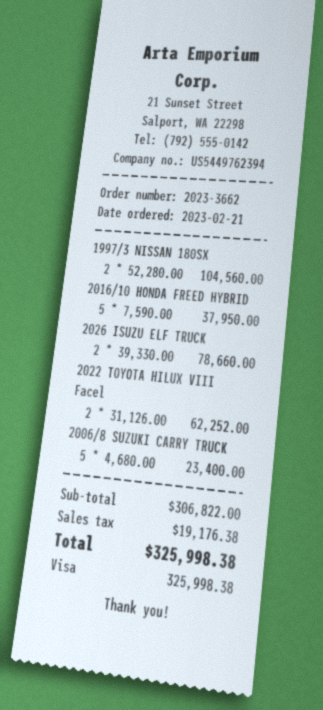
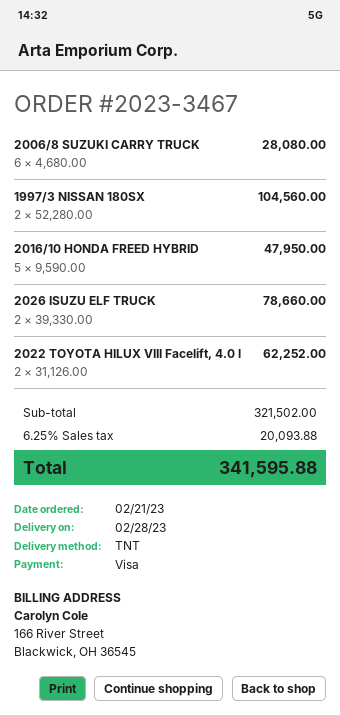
order number: 2023-3662 -> 2023-3467
2016/10 HONDA FREED HYBRID: 5 x 7590.00 = 37950.00 -> 5 x 9590.00 = 47950.00
2006/8 SUZUKI CARRY TRUCK: 5 x 4680.00 = 23400.00 -> 6 x 4680.00 = 28080.00
subtotal: 306822.00 -> 321502.00
tax: 19176.38 -> 20093.88
total: 325998.38 -> 341595.88

